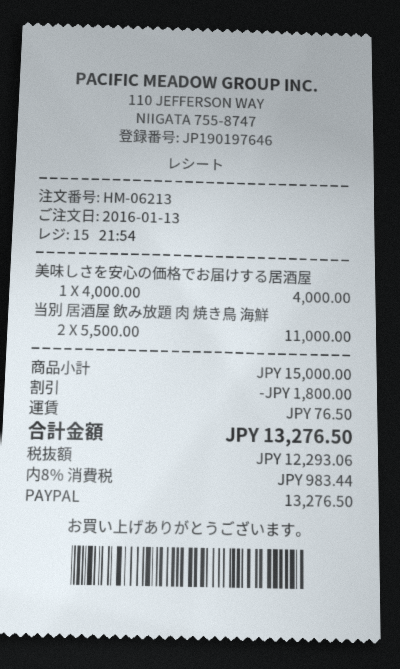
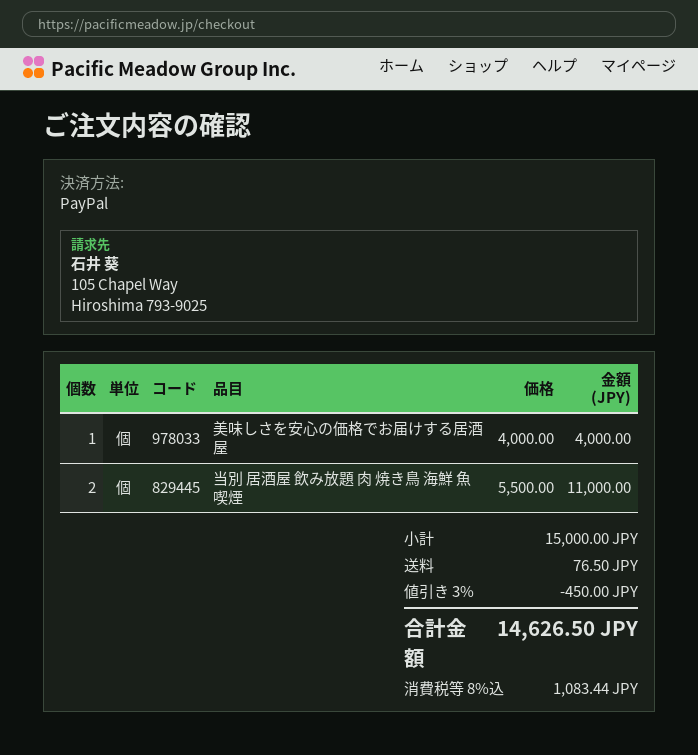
discount: 1800.00 -> 450.00
tax: 8% = 983.44 -> 8% = 1083.44
total: 13276.50 -> 14626.50

